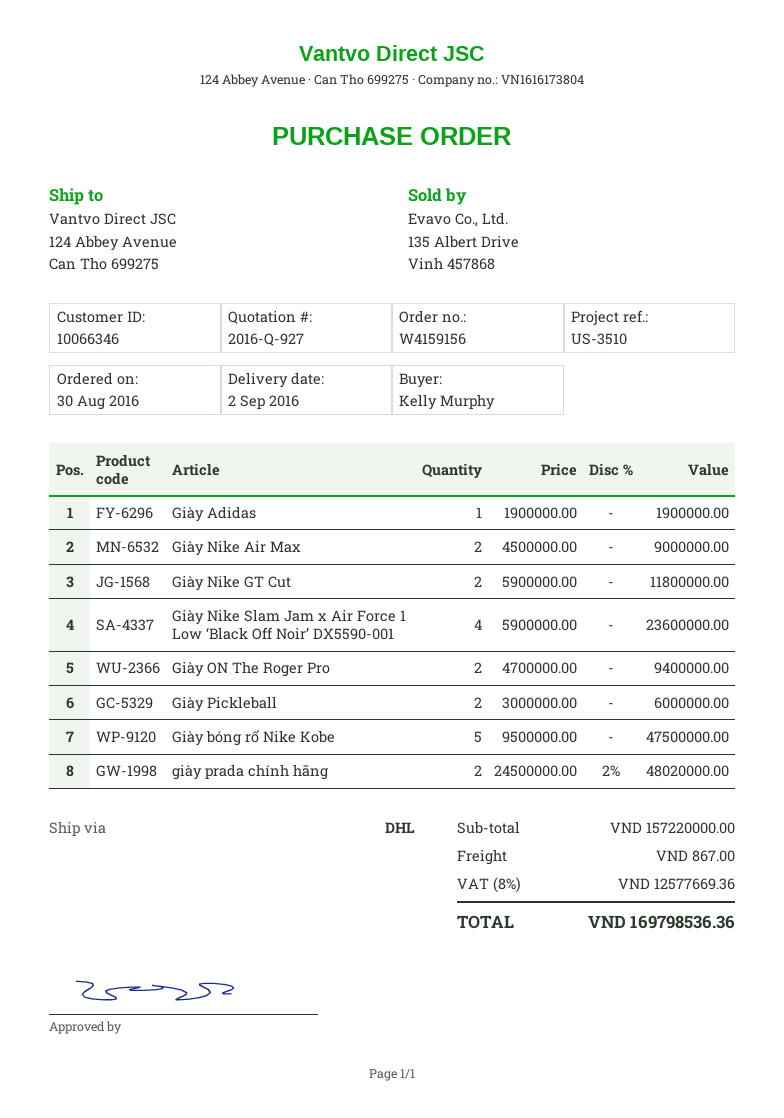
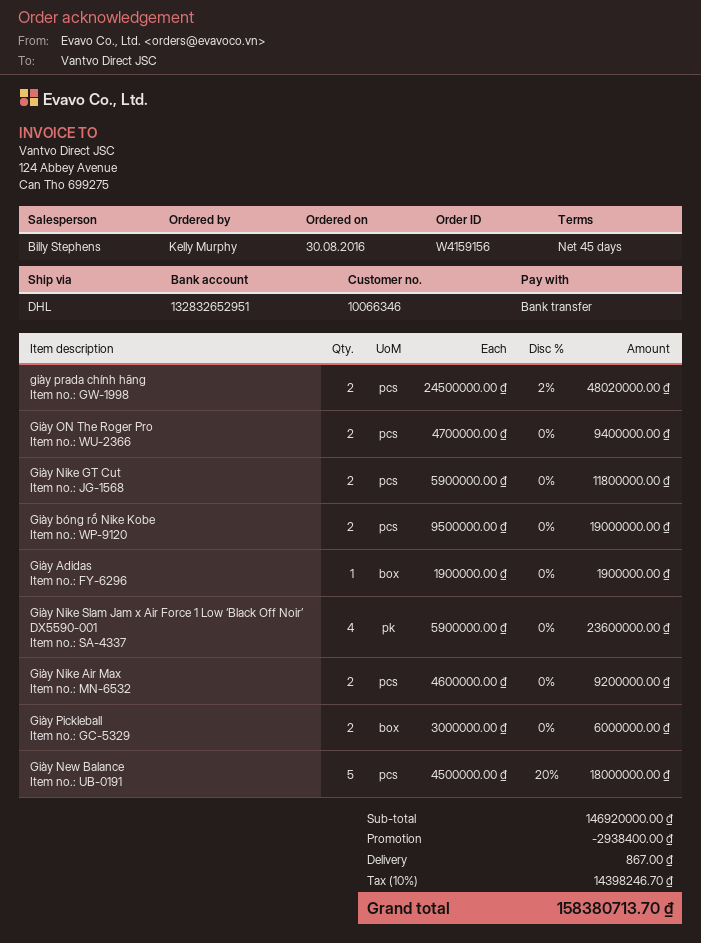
Giày Nike Air Max: 2 x 4500000.00 = 9000000.00 -> 2 x 4600000.00 = 9200000.00
Giày bóng rổ Nike Kobe: 5 x 9500000.00 = 47500000.00 -> 2 x 9500000.00 = 19000000.00
Giày New Balance: none -> 5 x 4500000.00 - 20% = 18000000.00
subtotal: 157220000.00 -> 146920000.00
discount: none -> 2938400.00
tax: 8% = 12577669.36 -> 10% = 14398246.70
total: 169798536.36 -> 158380713.70

